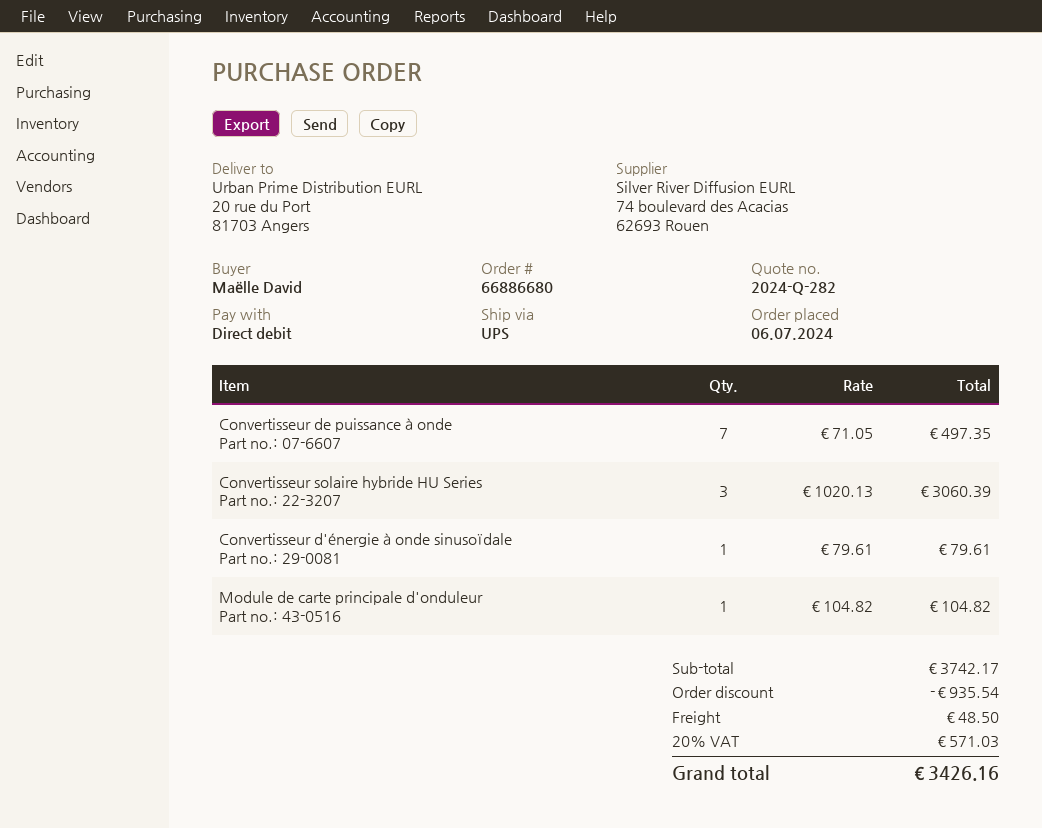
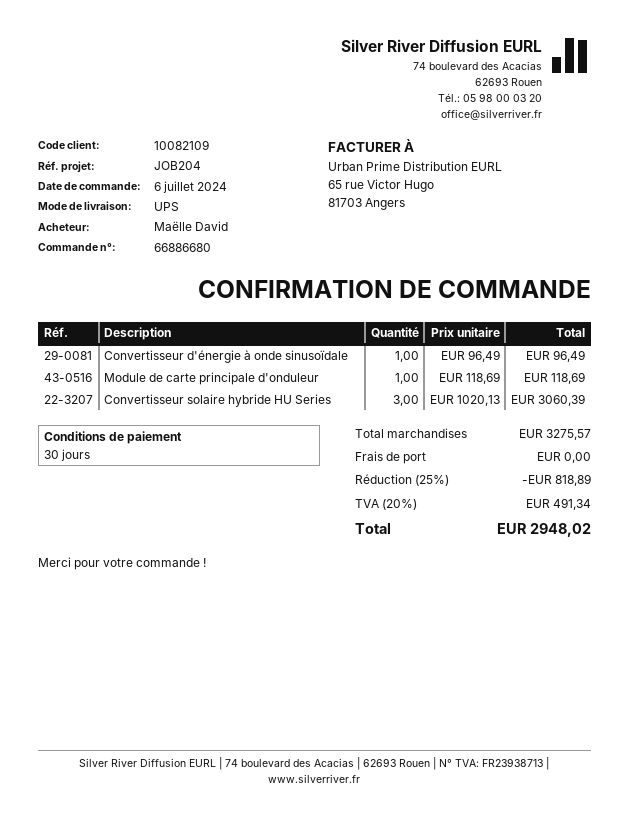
Convertisseur de puissance à onde: 7 x 71.05 = 497.35 -> none
Convertisseur d'énergie à onde sinusoïdale: 1 x 79.61 = 79.61 -> 1 x 96.49 = 96.49
Module de carte principale d'onduleur: 1 x 104.82 = 104.82 -> 1 x 118.69 = 118.69
subtotal: 3742.17 -> 3275.57
discount: 935.54 -> 818.89
shipping: 48.50 -> 0.00
tax: 20% = 571.03 -> 20% = 491.34
total: 3426.16 -> 2948.02

